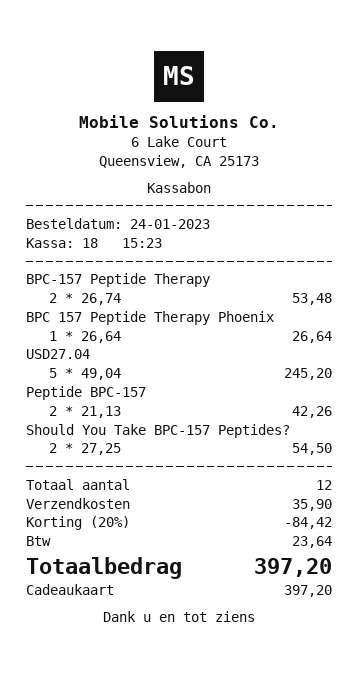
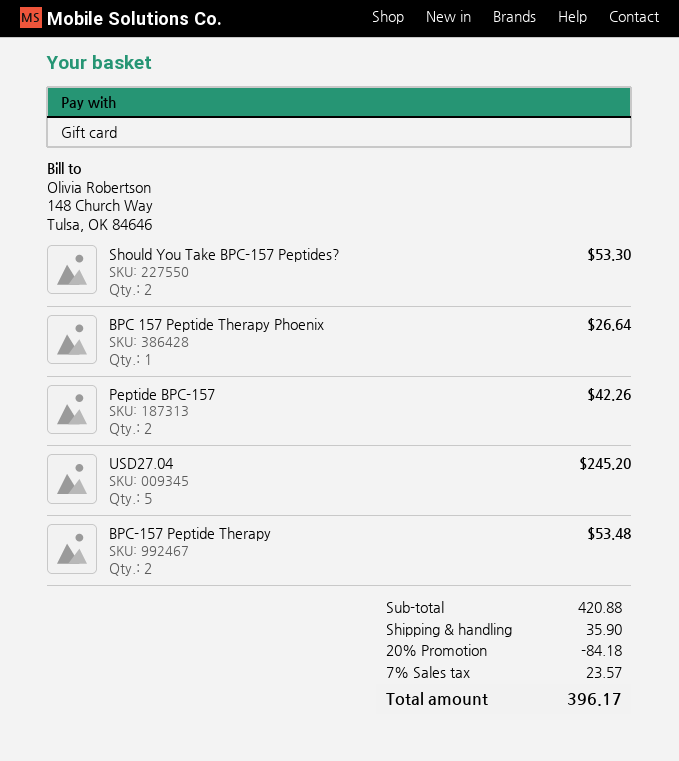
Should You Take BPC-157 Peptides?: 2 for 54.50 -> 2 for 53.30
discount: 20% = 84.42 -> 20% = 84.18
tax: 23.64 -> 23.57
total: 397.20 -> 396.17

